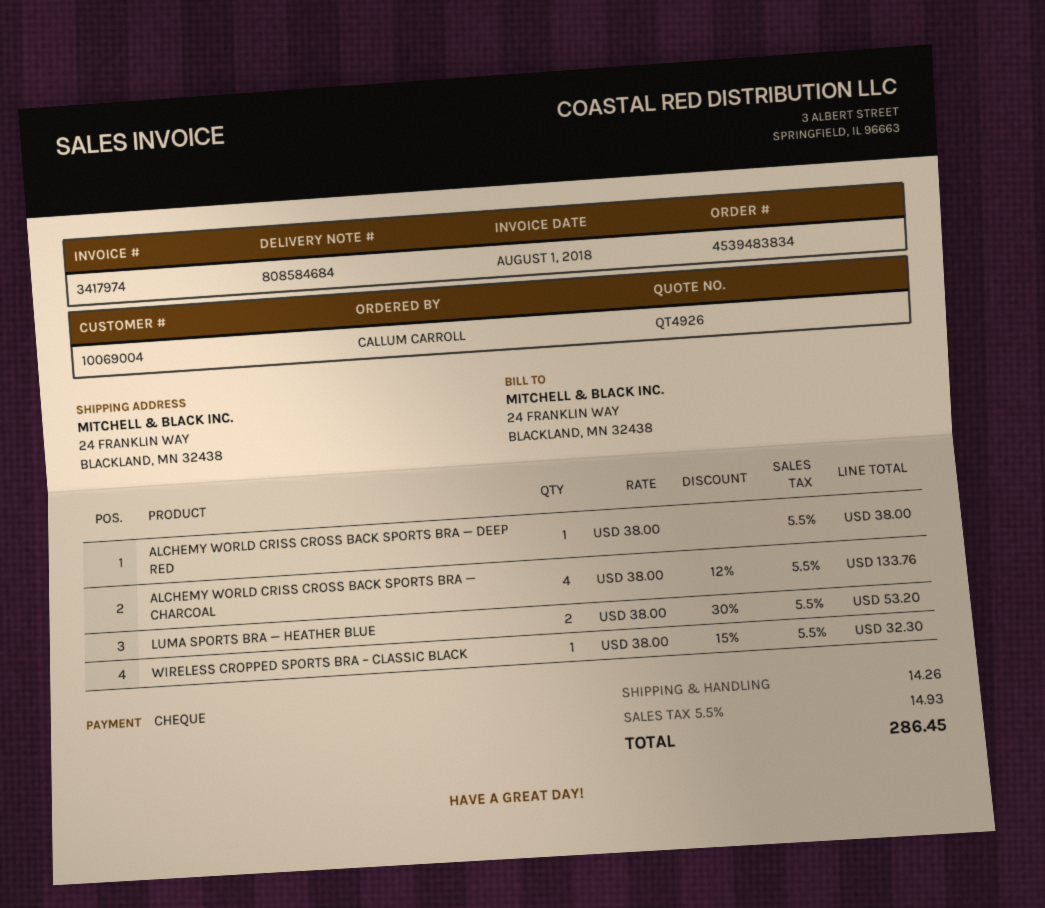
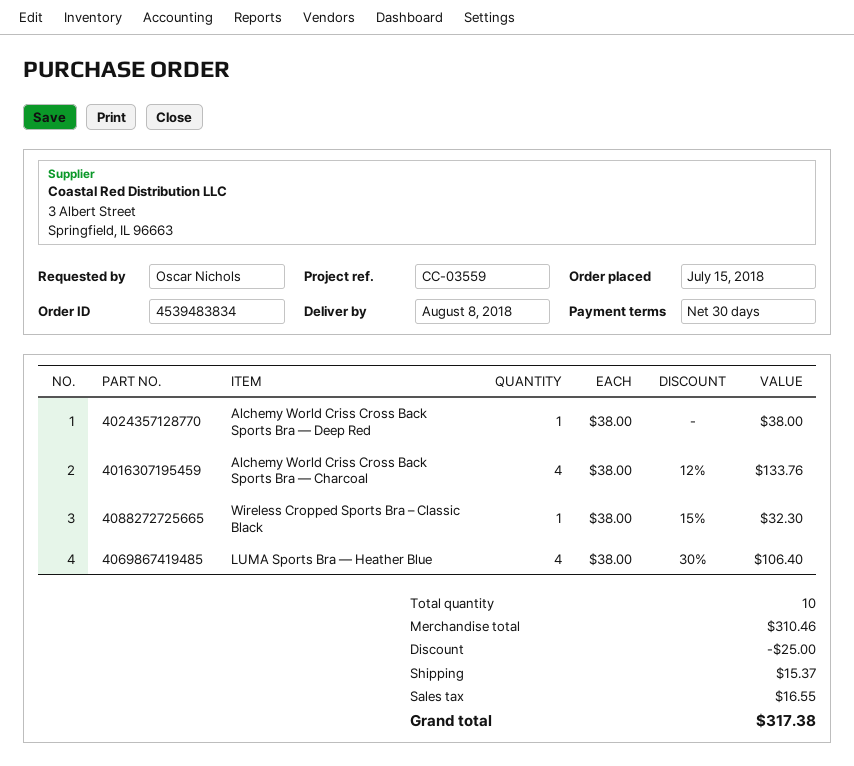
ordered by: CALLUM CARROLL -> Oscar Nichols
LUMA SPORTS BRA — HEATHER BLUE: 2 x 38.00 - 30% = 53.20 -> 4 x 38.00 - 30% = 106.40
discount: none -> 25.00
shipping: 14.26 -> 15.37
tax: 14.93 -> 16.55
total: 286.45 -> 317.38

